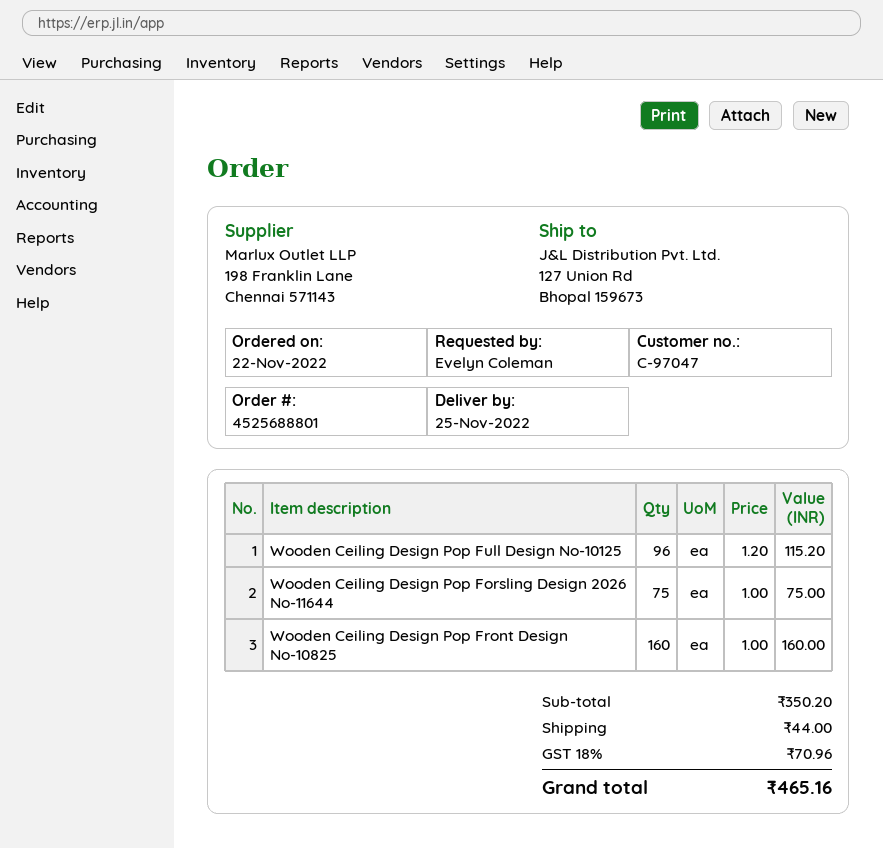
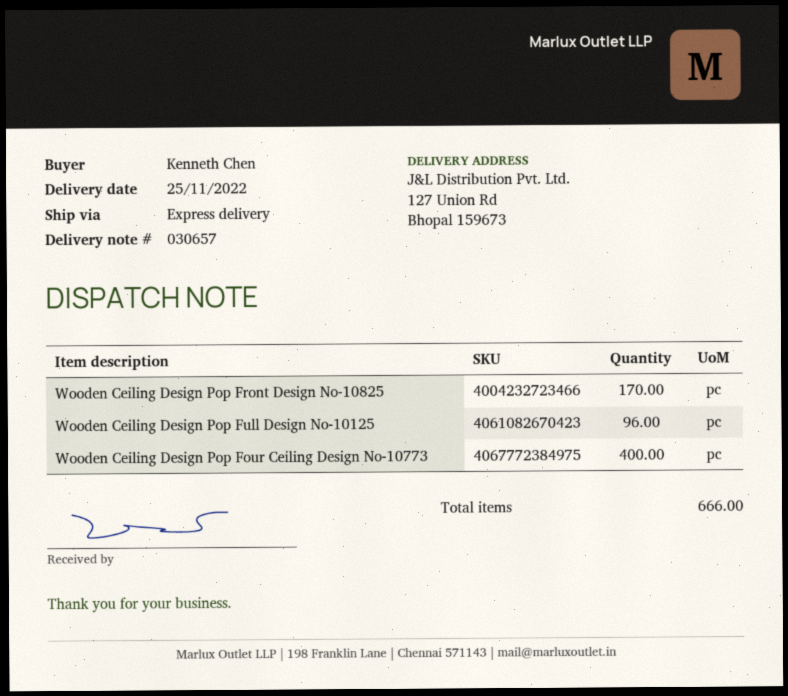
ordered by: Evelyn Coleman -> Kenneth Chen
Wooden Ceiling Design Pop Forsling Design 2026 No-11644: 75 -> none
Wooden Ceiling Design Pop Front Design No-10825: 160 -> 170
Wooden Ceiling Design Pop Four Ceiling Design No-10773: none -> 400

